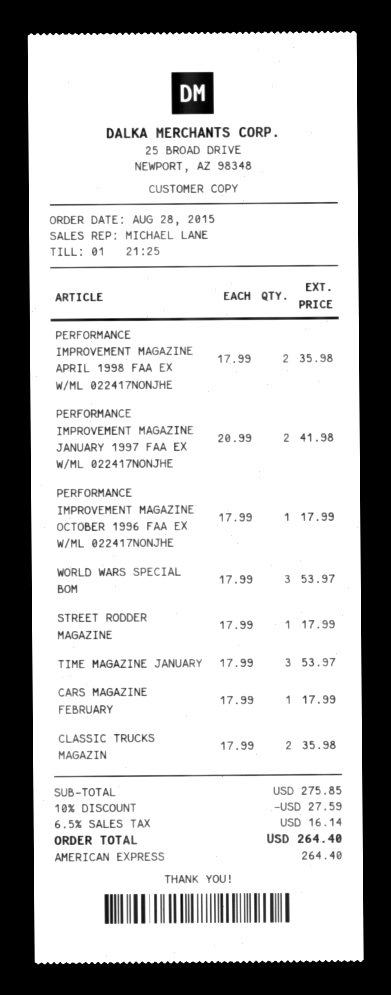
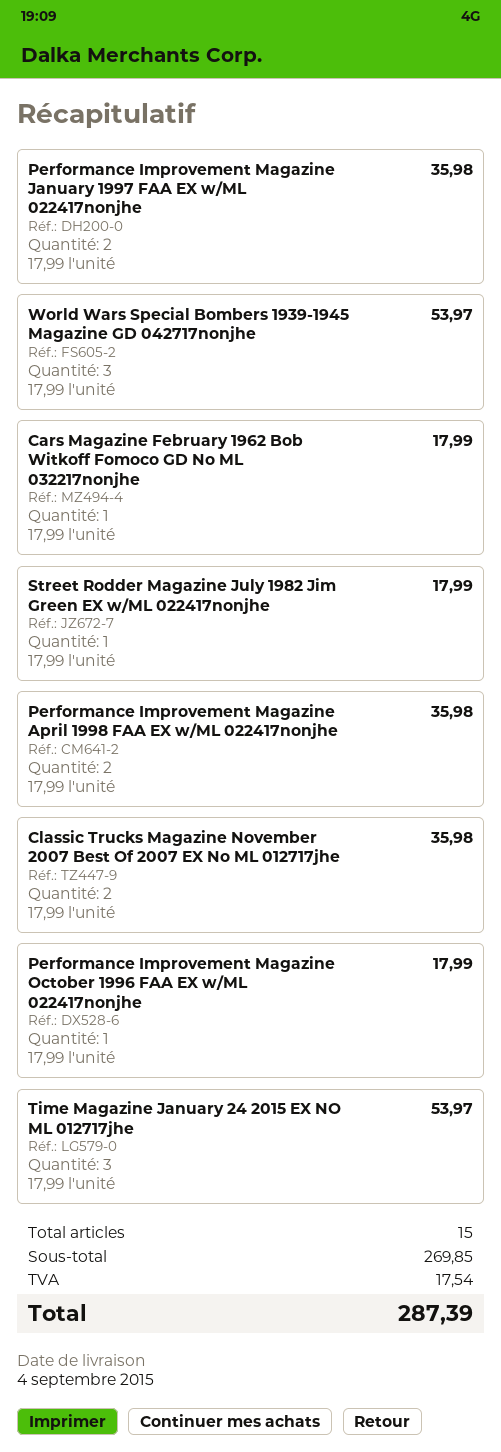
PERFORMANCE IMPROVEMENT MAGAZINE JANUARY 1997 FAA EX W/ML 022417NONJHE: 2 x 20.99 = 41.98 -> 2 x 17.99 = 35.98
subtotal: 275.85 -> 269.85
discount: 10% = 27.59 -> none
tax: 16.14 -> 17.54
total: 264.40 -> 287.39

